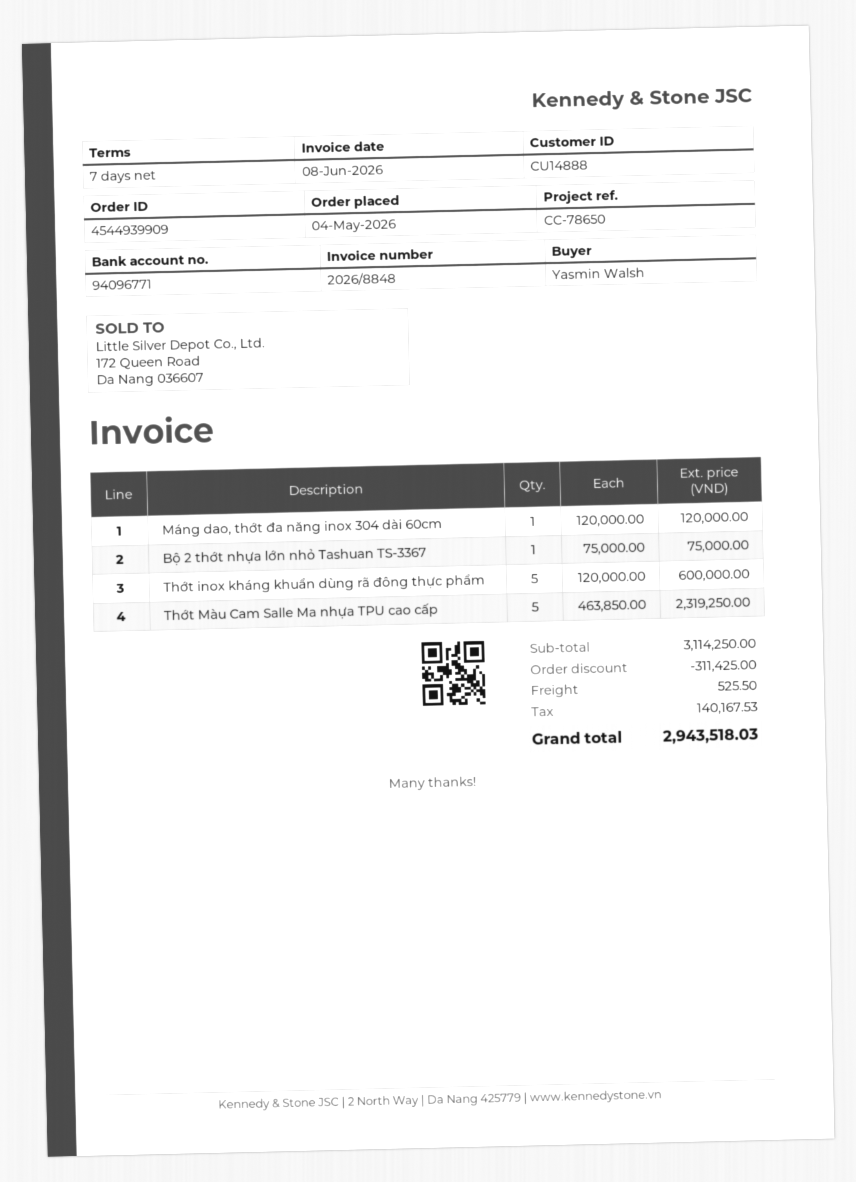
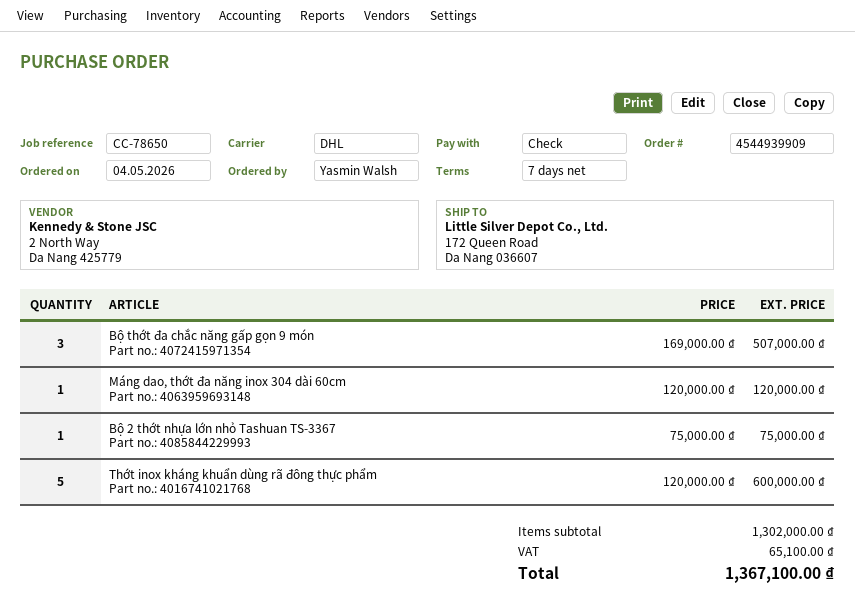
Thớt Màu Cam Salle Ma nhựa TPU cao cấp: 5 x 463850.00 = 2319250.00 -> none
Bộ thớt đa chắc năng gấp gọn 9 món: none -> 3 x 169000.00 = 507000.00
subtotal: 3114250.00 -> 1302000.00
discount: 311425.00 -> none
shipping: 525.50 -> none
tax: 140167.53 -> 65100.00
total: 2943518.03 -> 1367100.00

